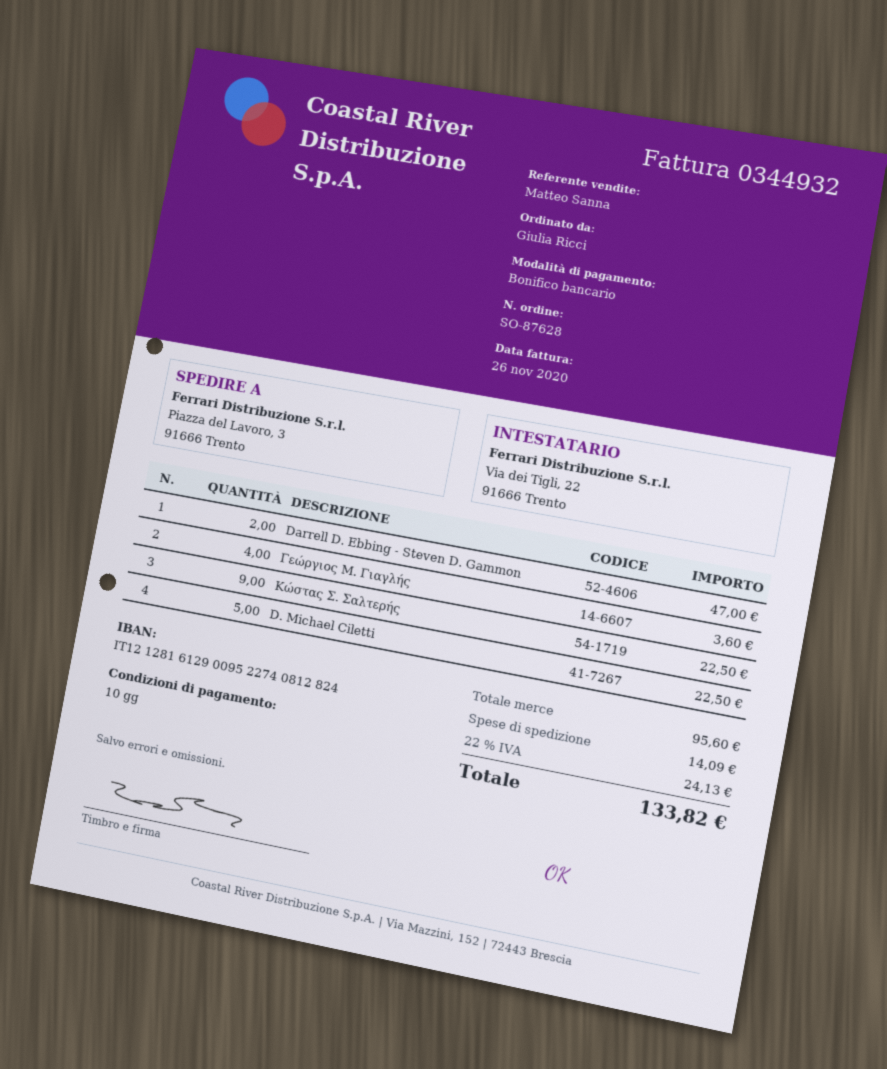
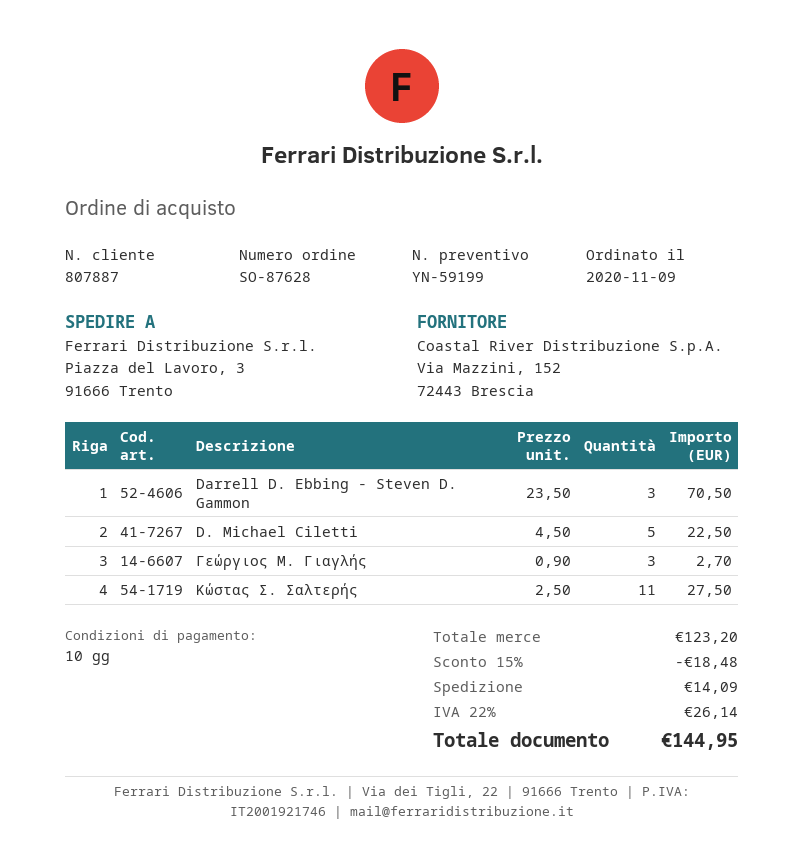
Darrell D. Ebbing - Steven D. Gammon: 2 for 47.00 -> 3 for 70.50
Γεώργιος Μ. Γιαγλής: 4 for 3.60 -> 3 for 2.70
Κώστας Σ. Σαλτερής: 9 for 22.50 -> 11 for 27.50
subtotal: 95.60 -> 123.20
discount: none -> 15% = 18.48
tax: 22% = 24.13 -> 22% = 26.14
total: 133.82 -> 144.95

